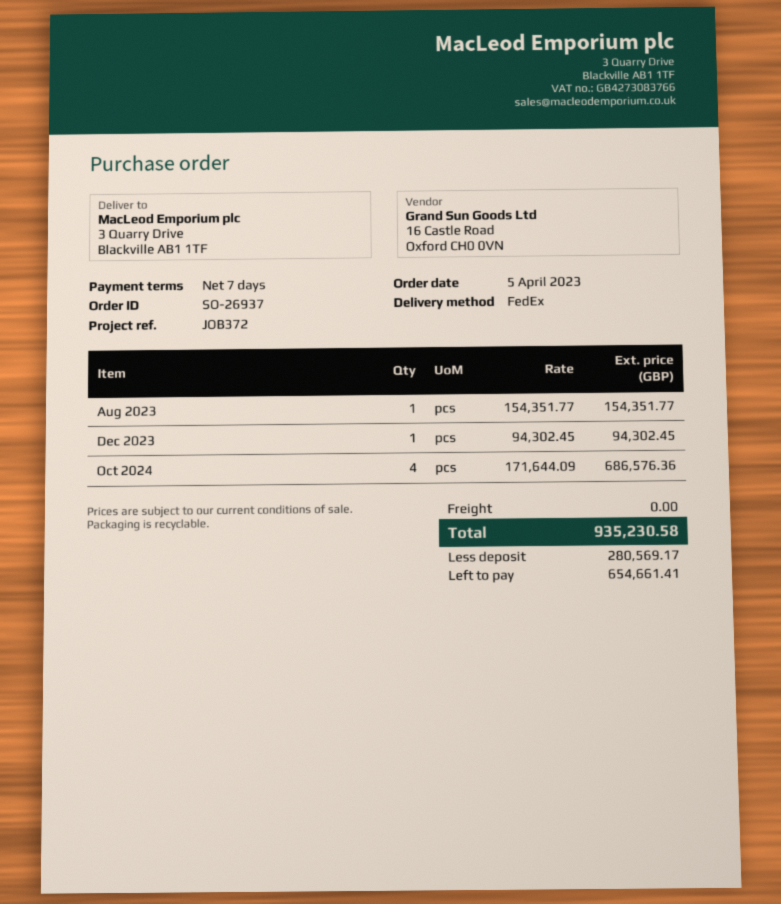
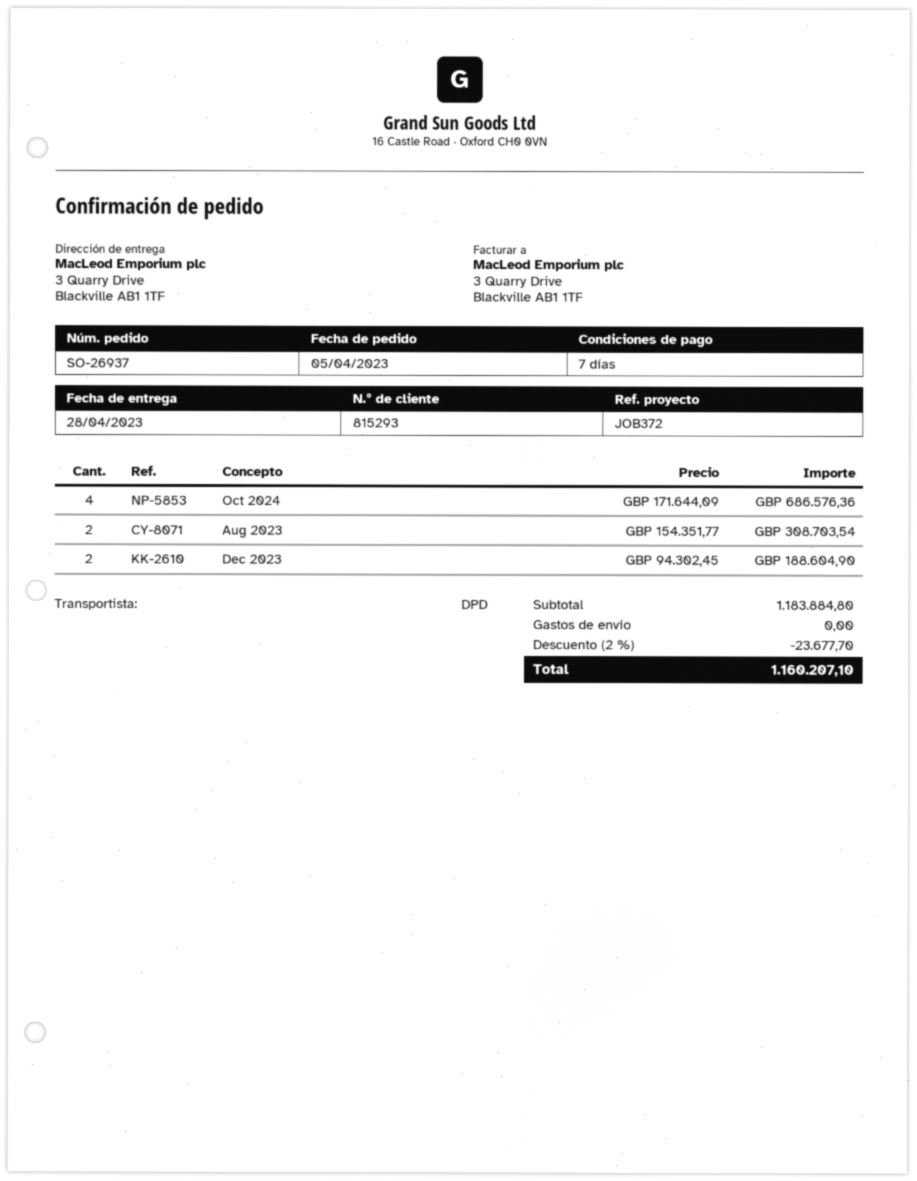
shipping method: FedEx -> DPD
Aug 2023: 1 x 154351.77 = 154351.77 -> 2 x 154351.77 = 308703.54
Dec 2023: 1 x 94302.45 = 94302.45 -> 2 x 94302.45 = 188604.90
discount: none -> 2% = 23677.70
total: 935230.58 -> 1160207.10

